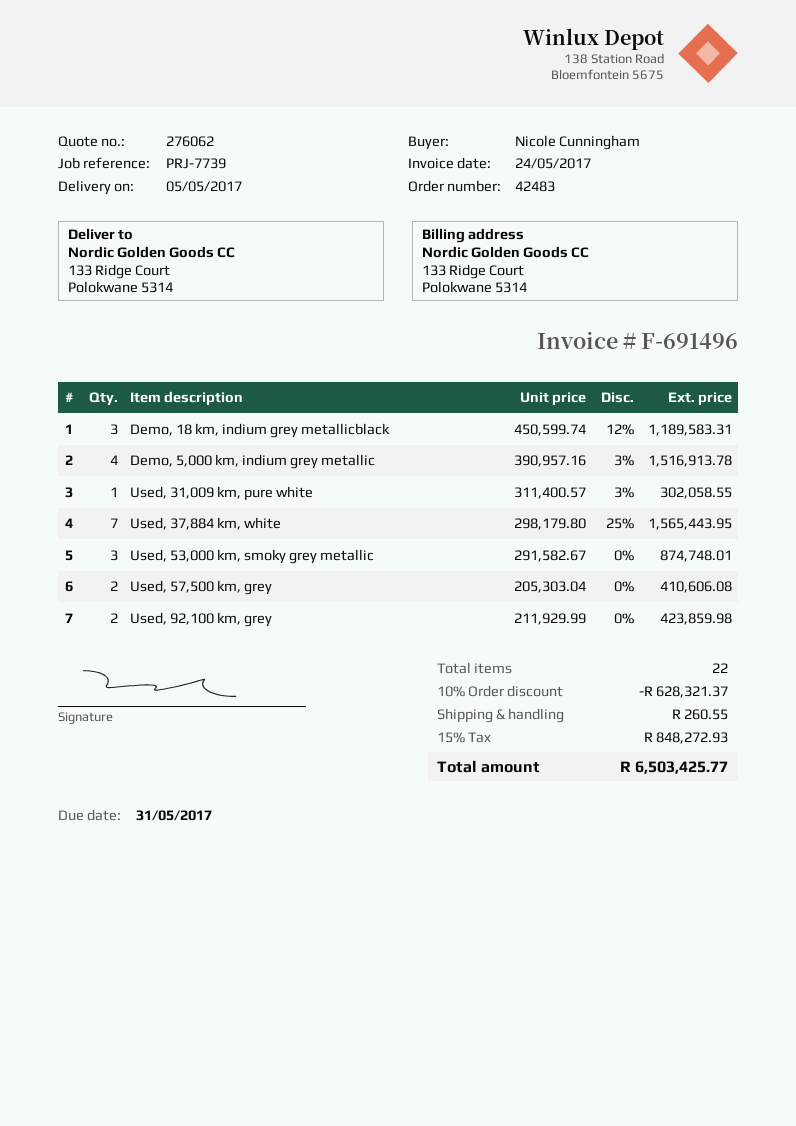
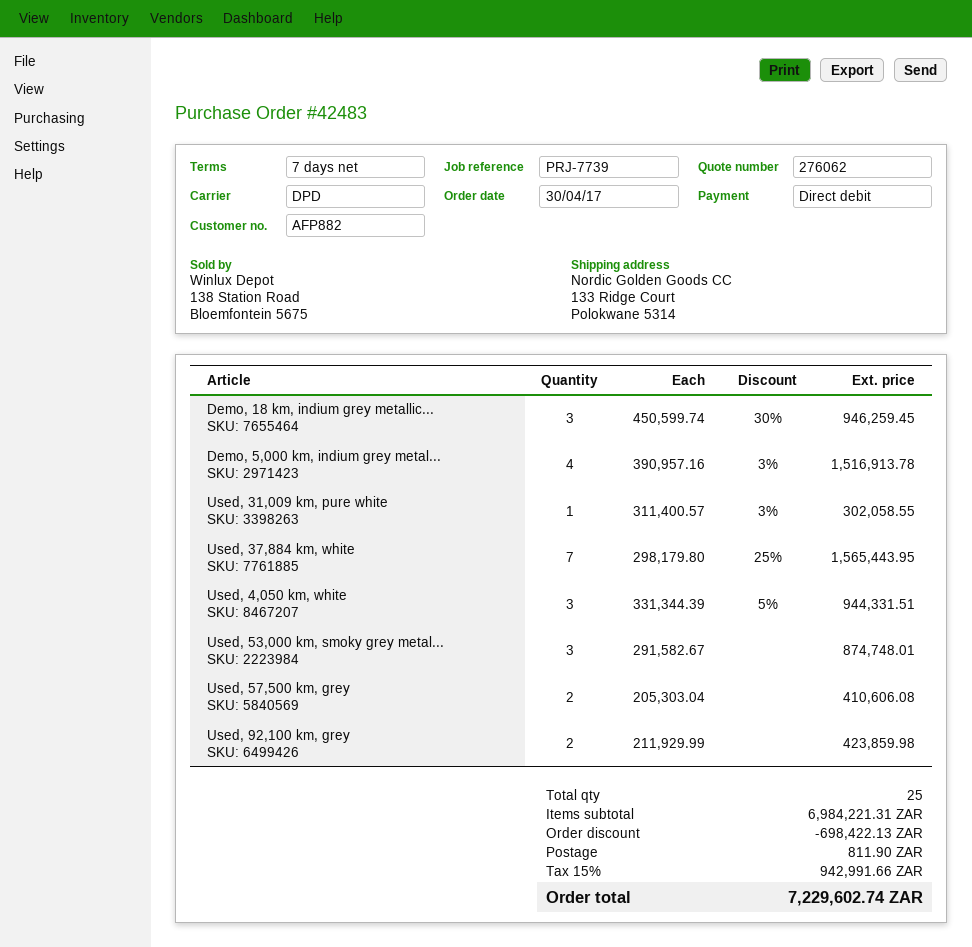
Demo, 18 km, indium grey metallicblack: 3 x 450599.74 - 12% = 1189583.31 -> 3 x 450599.74 - 30% = 946259.45
Used, 4,050 km, white: none -> 3 x 331344.39 - 5% = 944331.51
total quantity: 22 -> 25
discount: 628321.37 -> 698422.13
shipping: 260.55 -> 811.90
tax: 15% = 848272.93 -> 15% = 942991.66
total: 6503425.77 -> 7229602.74

